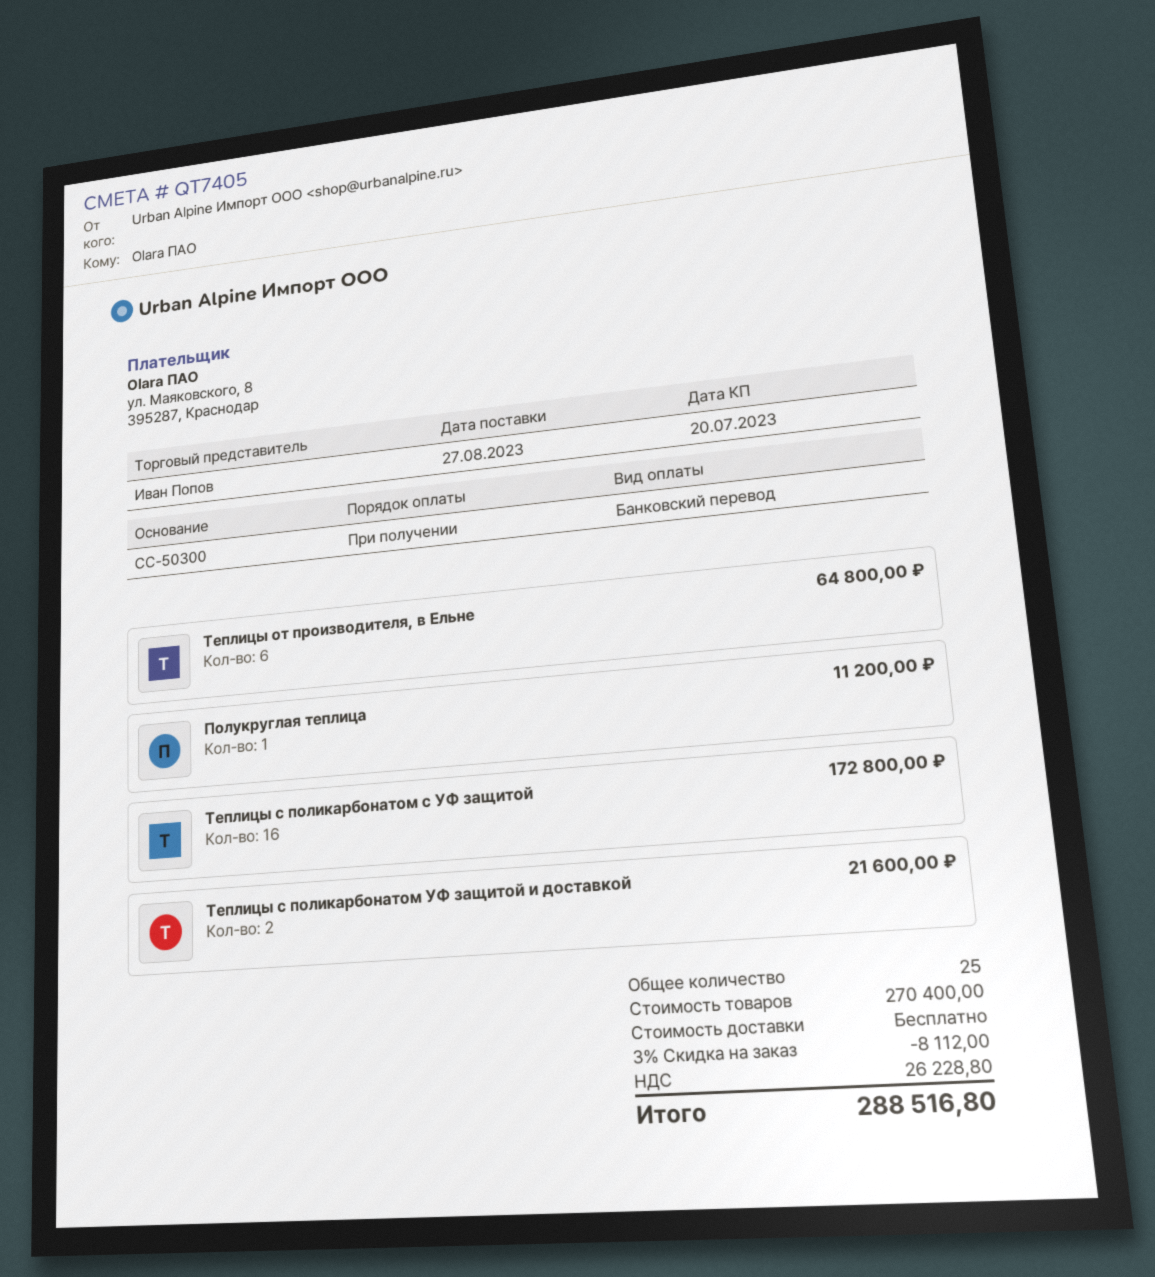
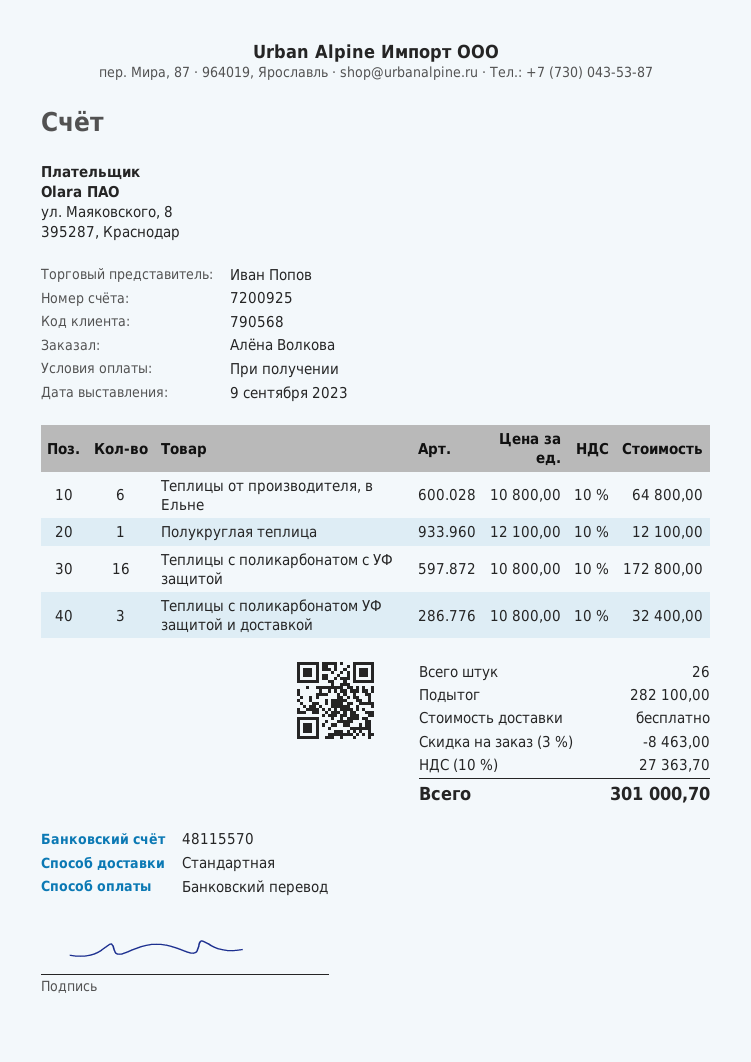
Полукруглая теплица: 1 for 11200.00 -> 1 for 12100.00
Теплицы с поликарбонатом УФ защитой и доставкой: 2 for 21600.00 -> 3 for 32400.00
total quantity: 25 -> 26
subtotal: 270400.00 -> 282100.00
discount: 3% = 8112.00 -> 3% = 8463.00
tax: 26228.80 -> 27363.70
total: 288516.80 -> 301000.70

